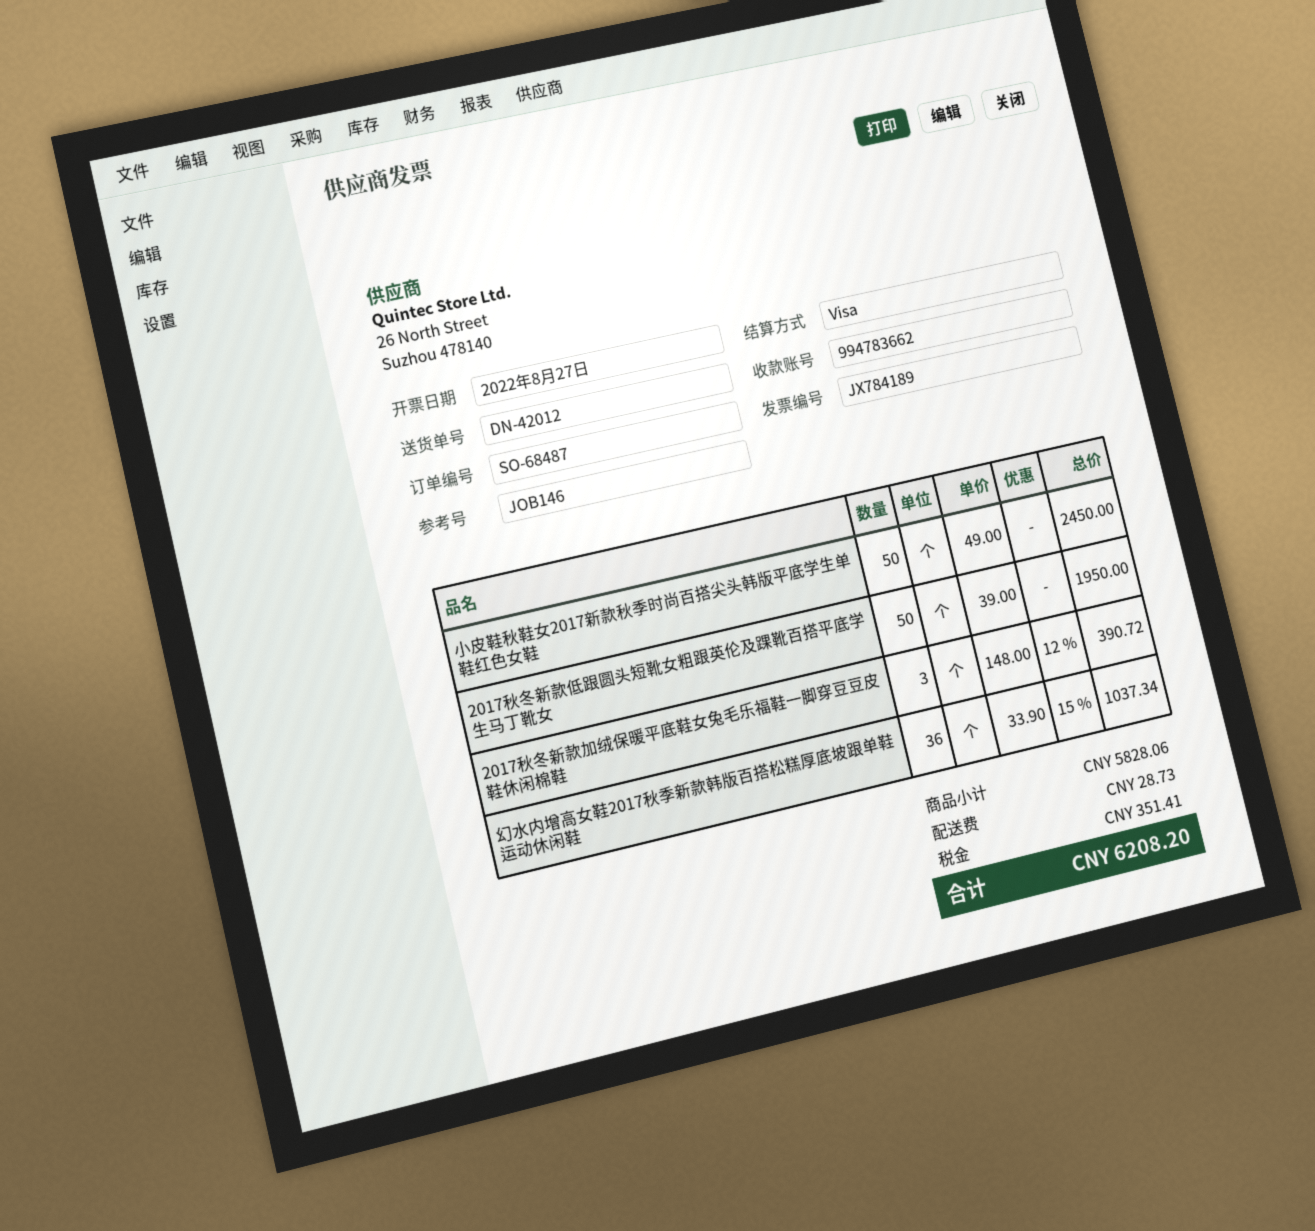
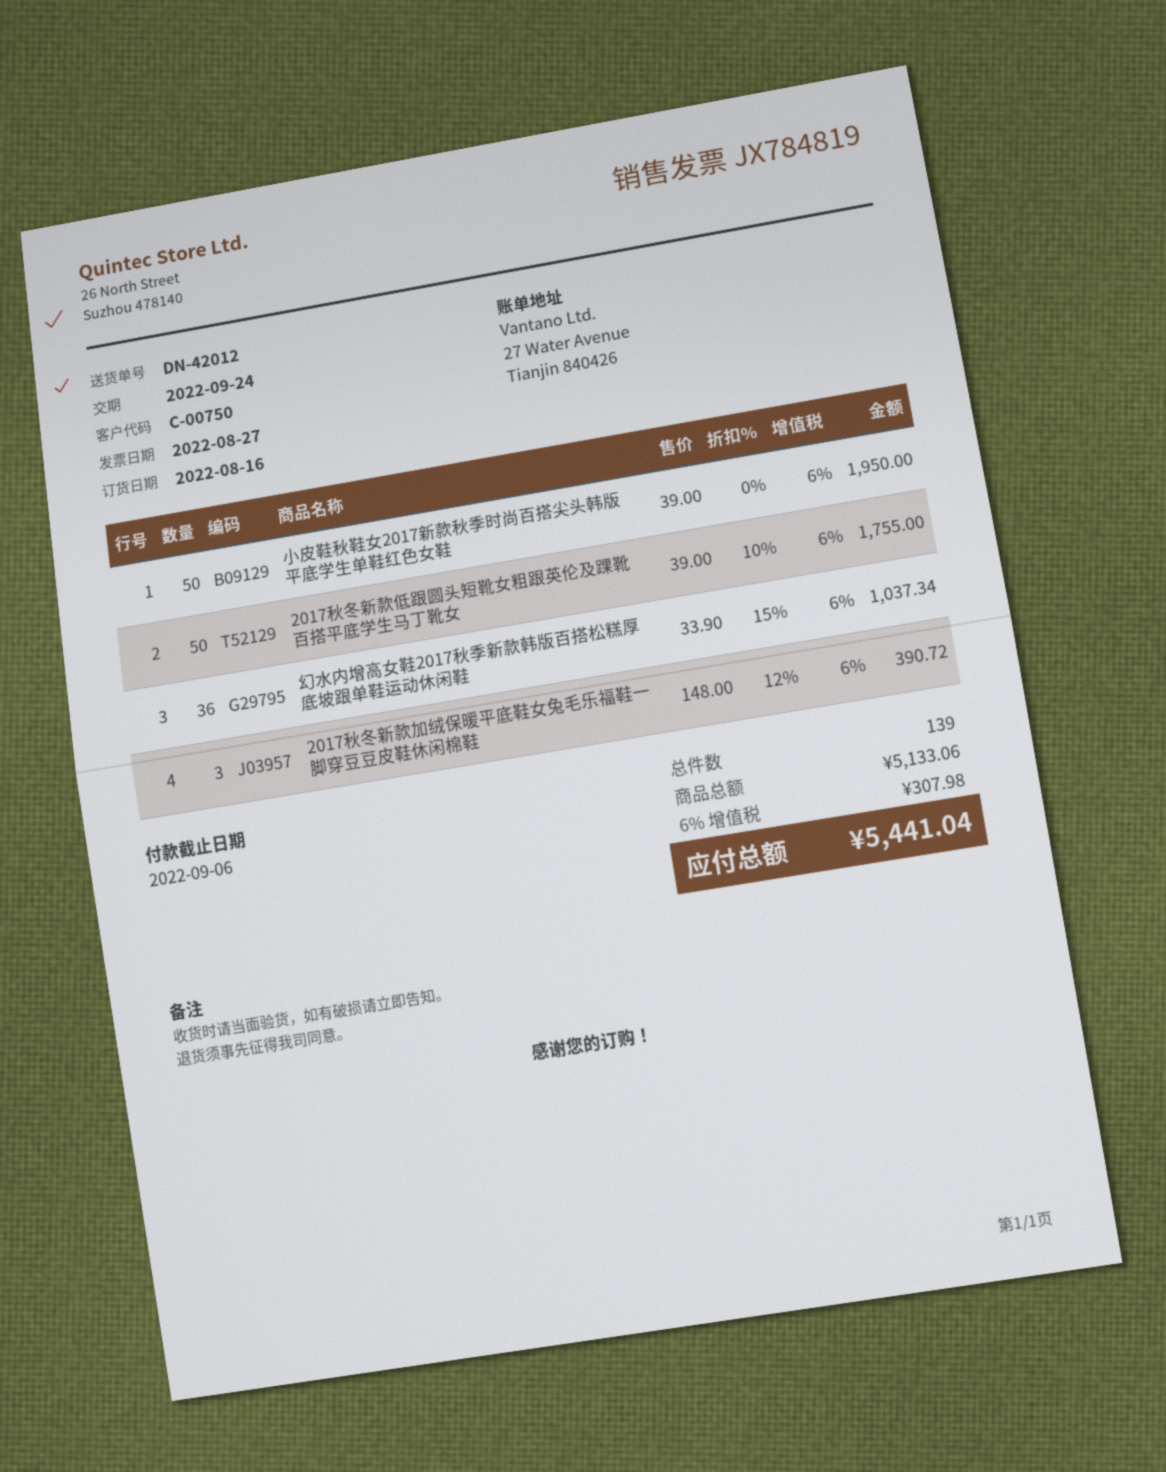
invoice number: JX784189 -> JX784819
小皮鞋秋鞋女2017新款秋季时尚百搭尖头韩版平底学生单鞋红色女鞋: 50 x 49.00 = 2450.00 -> 50 x 39.00 = 1950.00
2017秋冬新款低跟圆头短靴女粗跟英伦及踝靴百搭平底学生马丁靴女: 50 x 39.00 = 1950.00 -> 50 x 39.00 - 10% = 1755.00
subtotal: 5828.06 -> 5133.06
shipping: 28.73 -> none
tax: 351.41 -> 307.98
total: 6208.20 -> 5441.04

